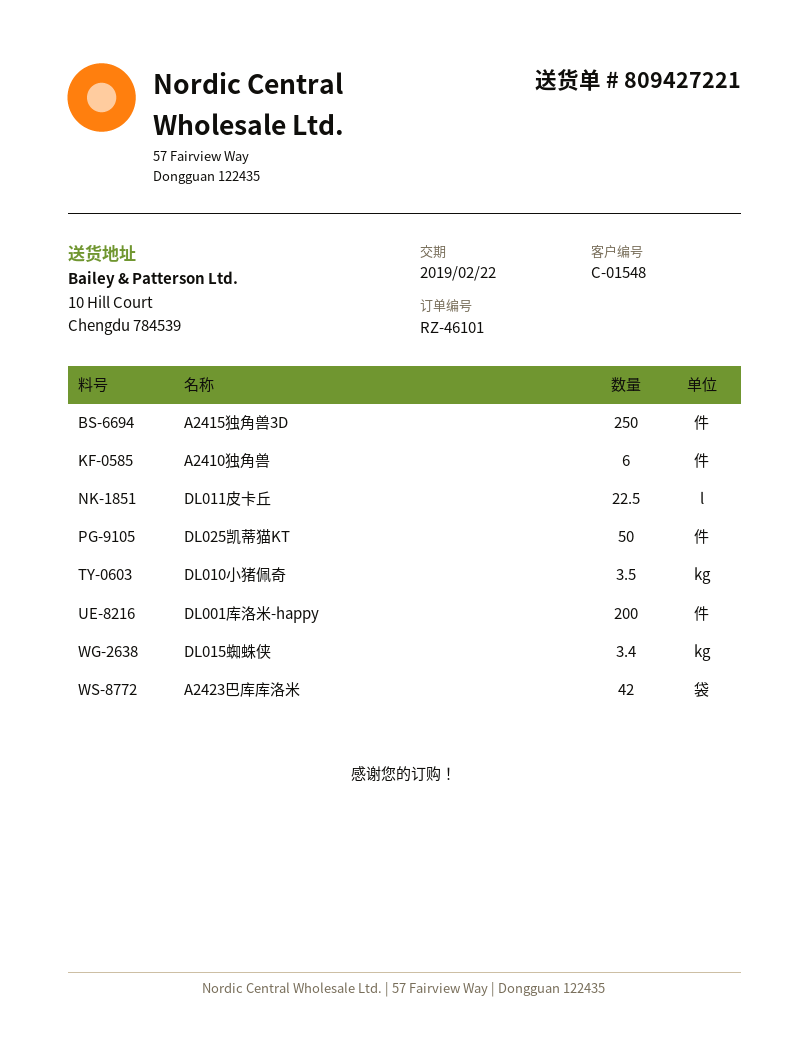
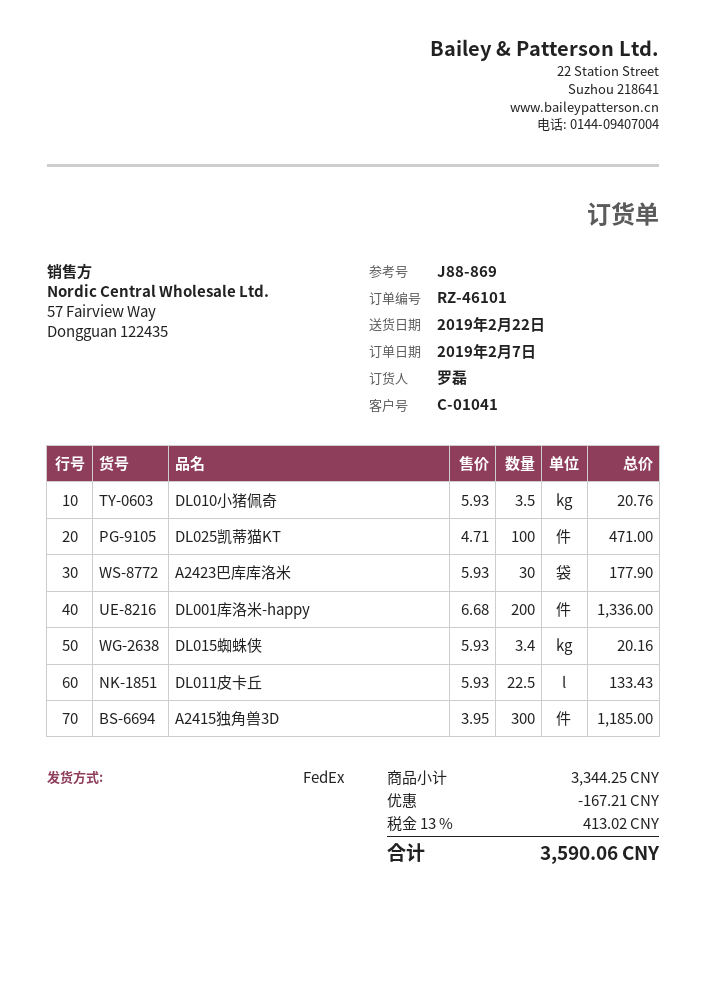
customer number: C-01548 -> C-01041
A2415独角兽3D: 250 -> 300
A2410独角兽: 6 -> none
DL025凯蒂猫KT: 50 -> 100
A2423巴库库洛米: 42 -> 30

